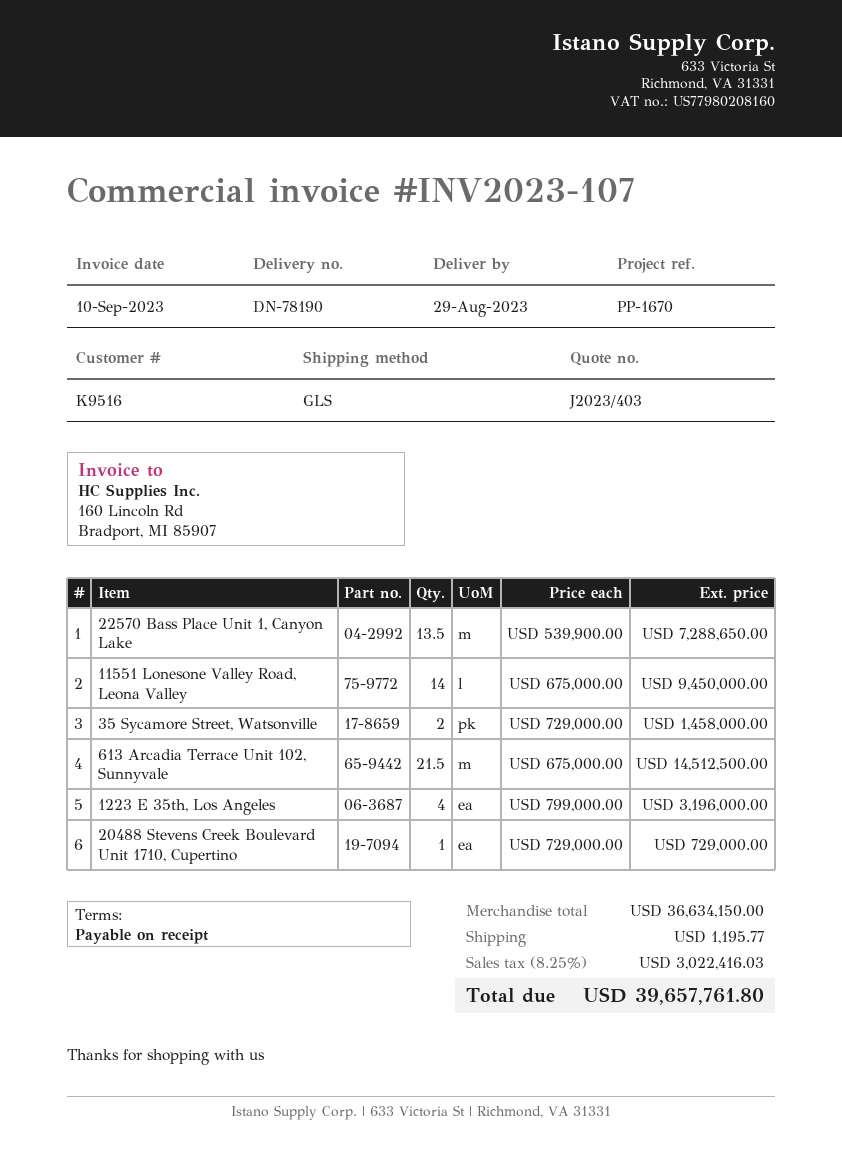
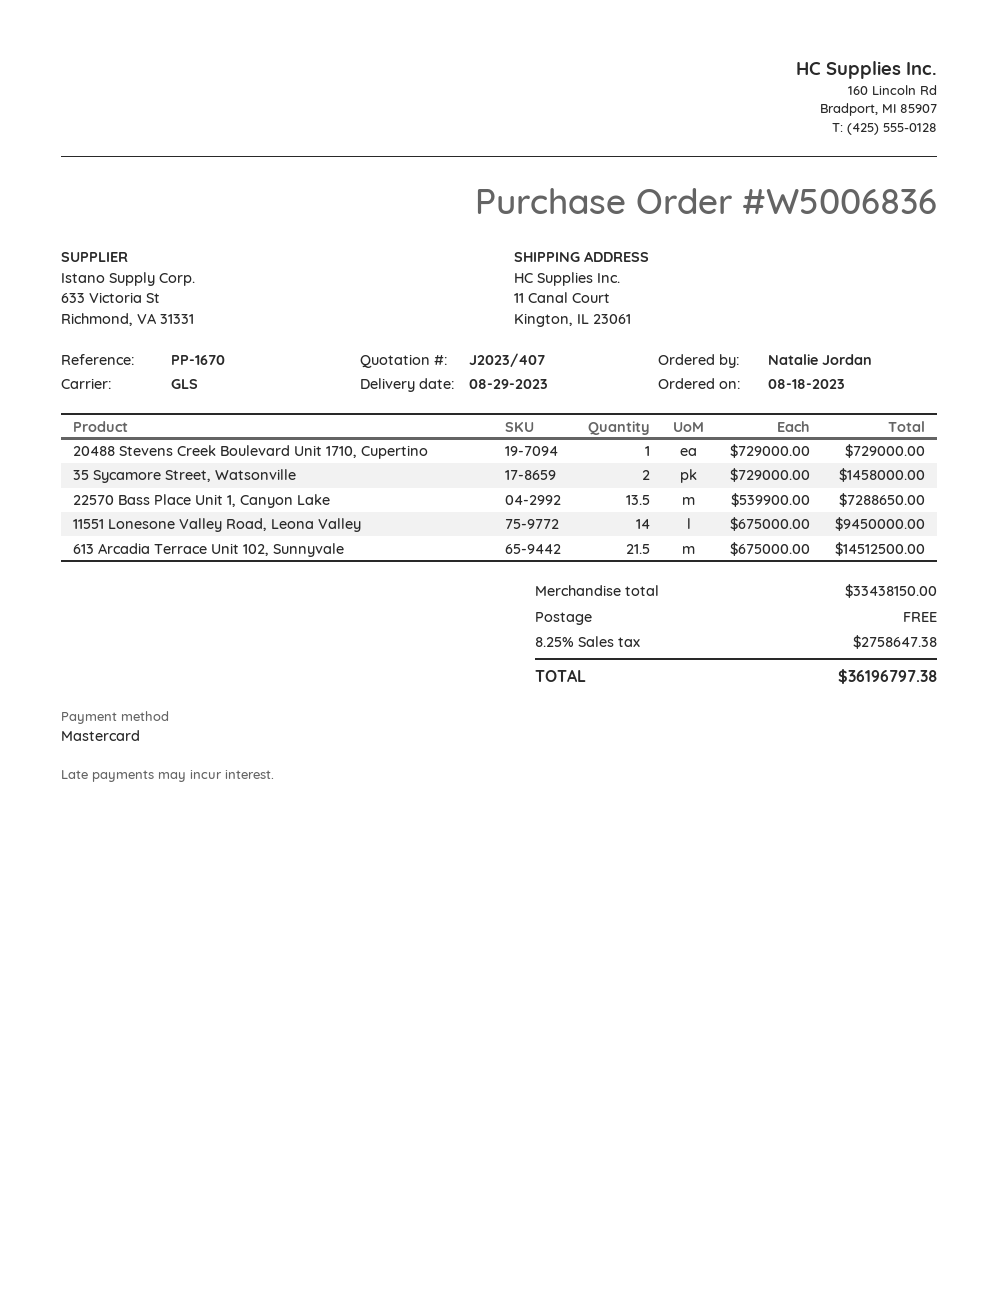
quote number: J2023/403 -> J2023/407
1223 E 35th, Los Angeles: 4 x 799000.00 = 3196000.00 -> none
subtotal: 36634150.00 -> 33438150.00
shipping: 1195.77 -> 0.00
tax: 8.25% = 3022416.03 -> 8.25% = 2758647.38
total: 39657761.80 -> 36196797.38

